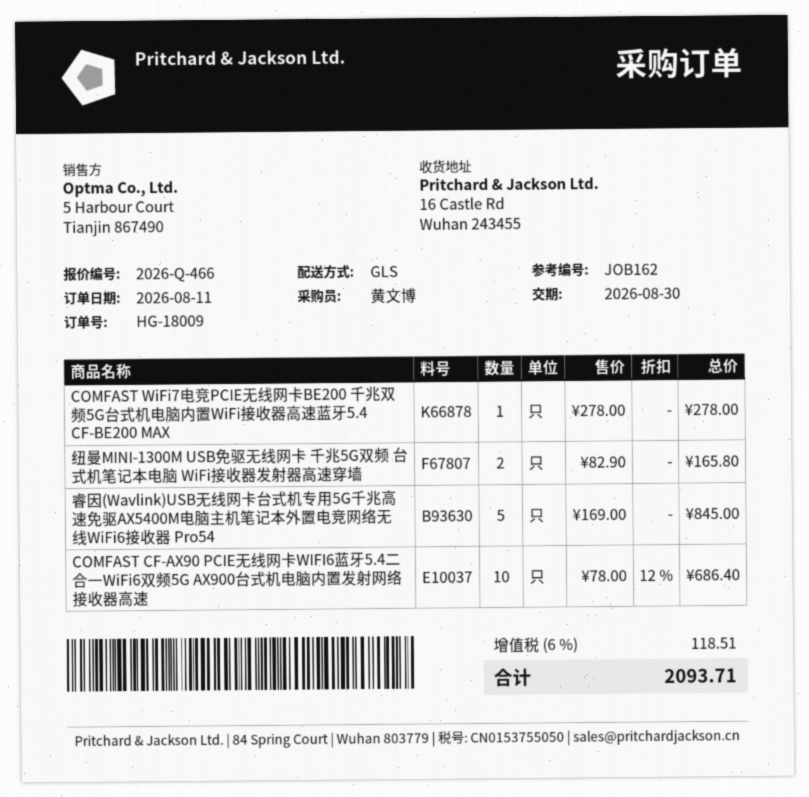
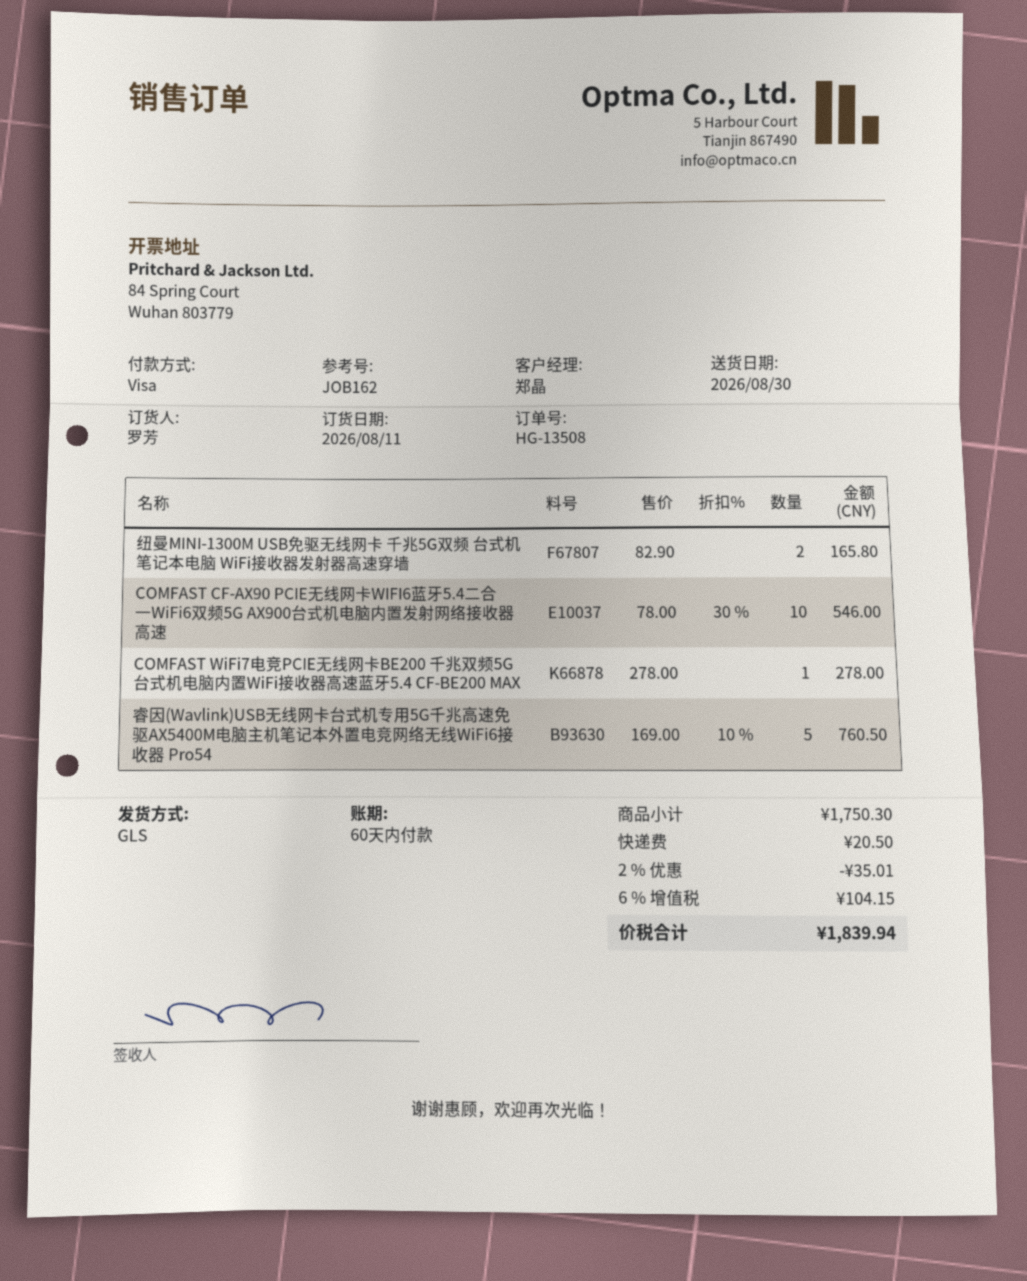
order number: HG-18009 -> HG-13508
ordered by: 黄文博 -> 罗芳
睿因(Wavlink)USB无线网卡台式机专用5G千兆高速免驱AX5400M电脑主机笔记本外置电竞网络无线WiFi6接收器 Pro54: 5 x 169.00 = 845.00 -> 5 x 169.00 - 10% = 760.50
COMFAST CF-AX90 PCIE无线网卡WIFI6蓝牙5.4二合一WiFi6双频5G AX900台式机电脑内置发射网络接收器高速: 10 x 78.00 - 12% = 686.40 -> 10 x 78.00 - 30% = 546.00
discount: none -> 2% = 35.01
shipping: none -> 20.50
tax: 6% = 118.51 -> 6% = 104.15
total: 2093.71 -> 1839.94

